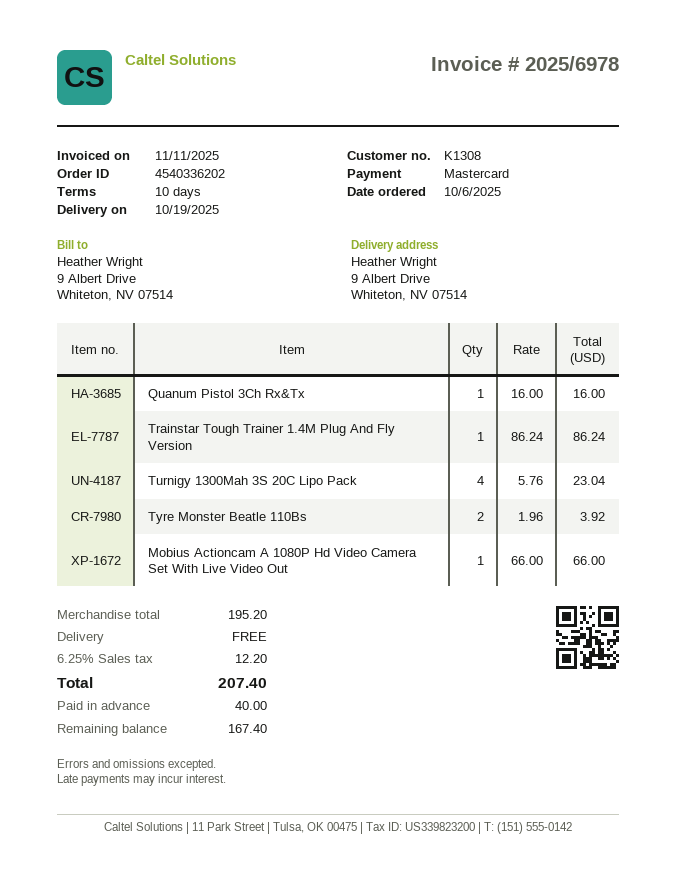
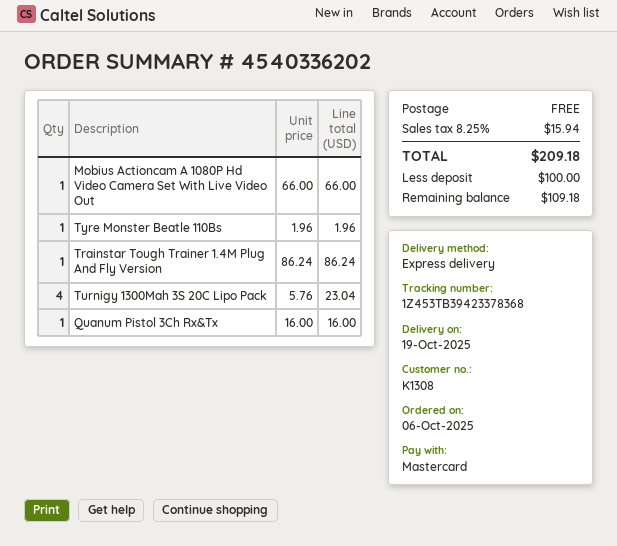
Tyre Monster Beatle 110Bs: 2 x 1.96 = 3.92 -> 1 x 1.96 = 1.96
tax: 6.25% = 12.20 -> 8.25% = 15.94
total: 207.40 -> 209.18
deposit: 40.00 -> 100.00
balance: 167.40 -> 109.18

